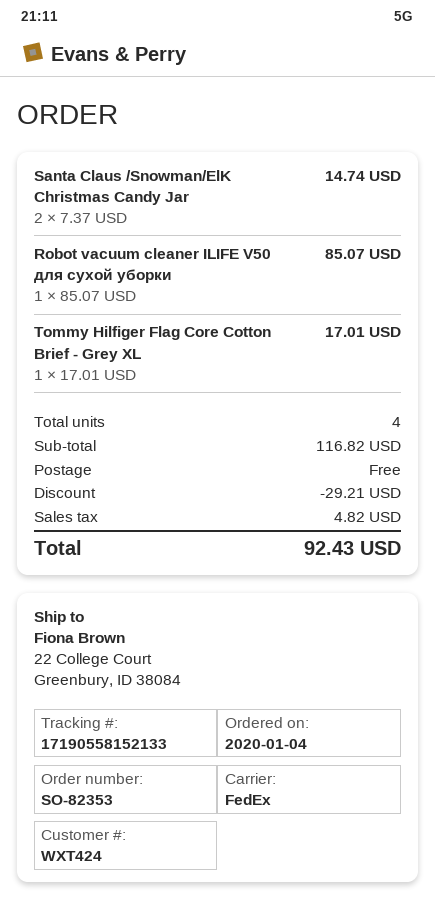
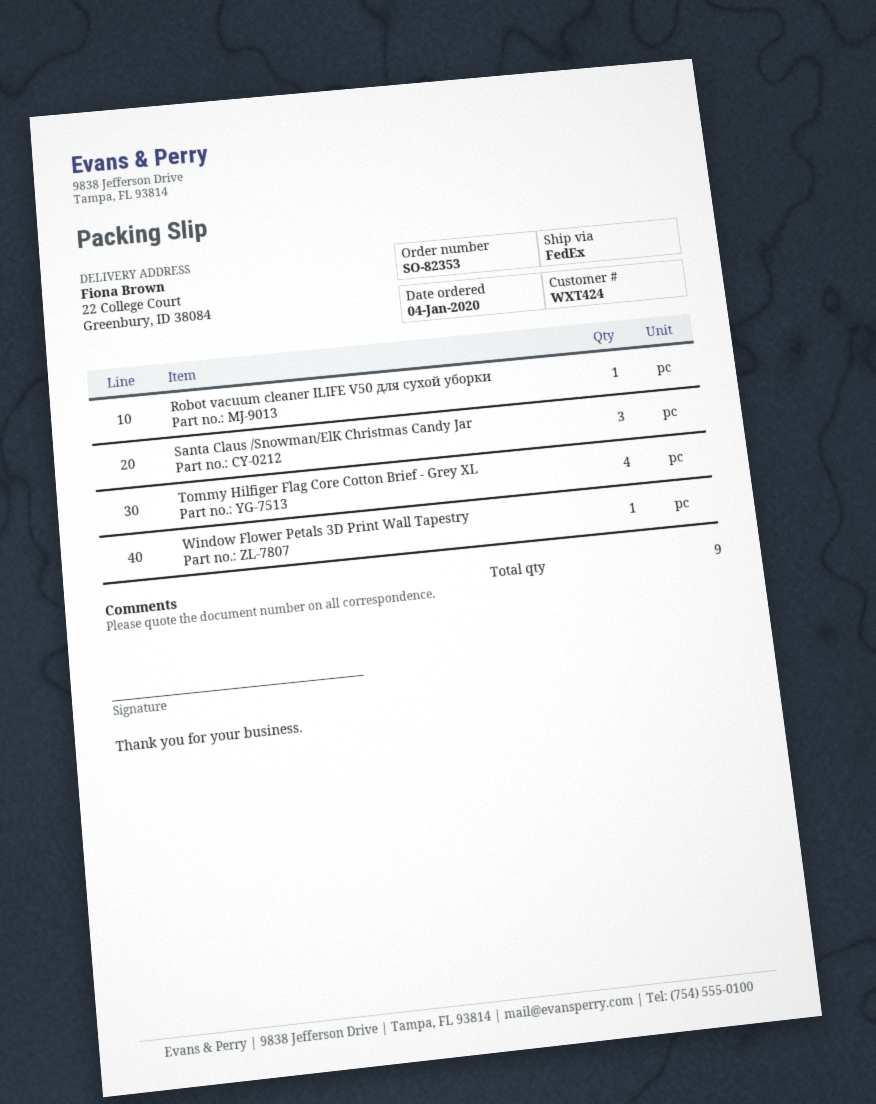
Santa Claus /Snowman/ElK Christmas Candy Jar: 2 -> 3
Tommy Hilfiger Flag Core Cotton Brief - Grey XL: 1 -> 4
Window Flower Petals 3D Print Wall Tapestry: none -> 1
total quantity: 4 -> 9

